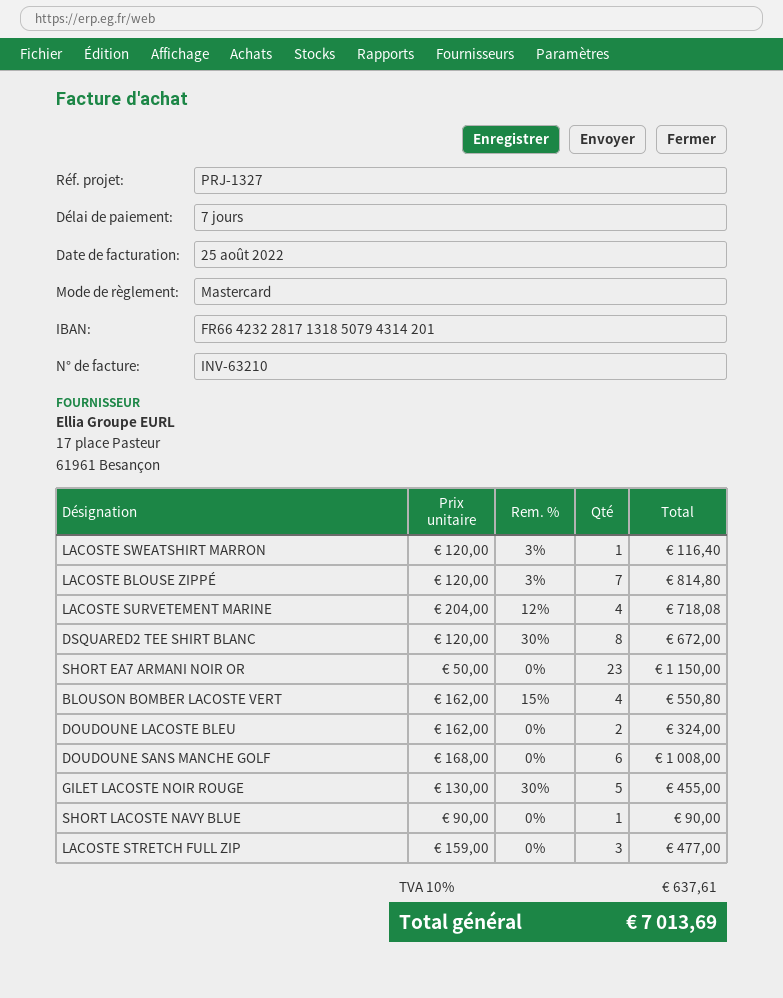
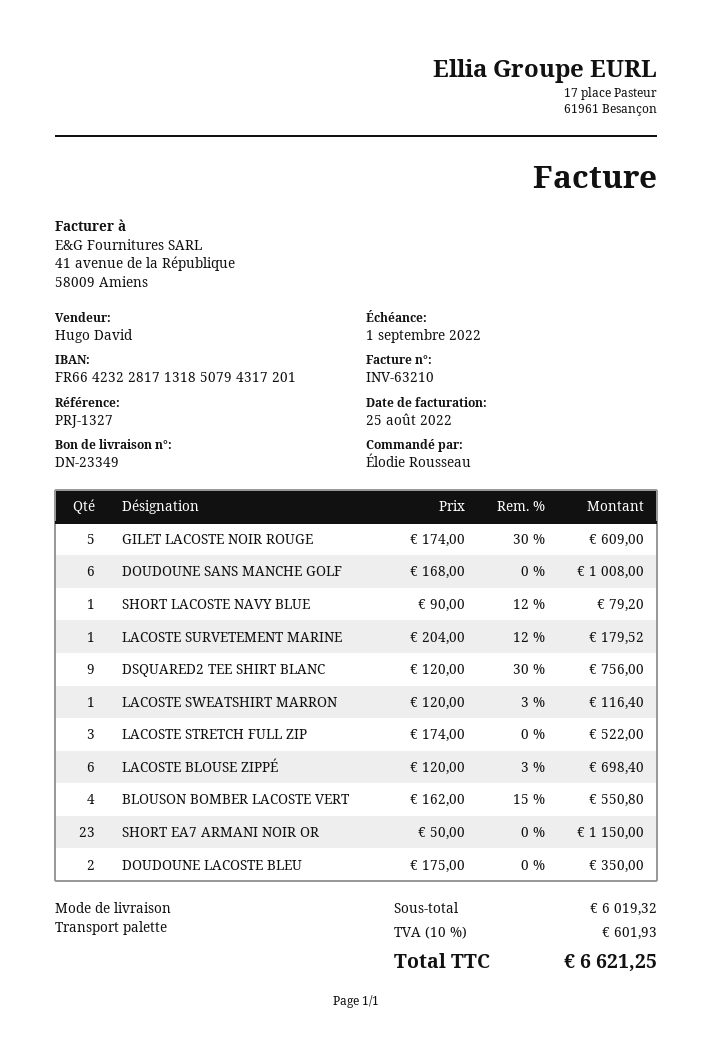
bank account: FR6642322817131850794314201 -> FR6642322817131850794317201
LACOSTE BLOUSE ZIPPÉ: 7 x 120.00 - 3% = 814.80 -> 6 x 120.00 - 3% = 698.40
LACOSTE SURVETEMENT MARINE: 4 x 204.00 - 12% = 718.08 -> 1 x 204.00 - 12% = 179.52
DSQUARED2 TEE SHIRT BLANC: 8 x 120.00 - 30% = 672.00 -> 9 x 120.00 - 30% = 756.00
DOUDOUNE LACOSTE BLEU: 2 x 162.00 = 324.00 -> 2 x 175.00 = 350.00
GILET LACOSTE NOIR ROUGE: 5 x 130.00 - 30% = 455.00 -> 5 x 174.00 - 30% = 609.00
SHORT LACOSTE NAVY BLUE: 1 x 90.00 = 90.00 -> 1 x 90.00 - 12% = 79.20
LACOSTE STRETCH FULL ZIP: 3 x 159.00 = 477.00 -> 3 x 174.00 = 522.00
tax: 10% = 637.61 -> 10% = 601.93
total: 7013.69 -> 6621.25

